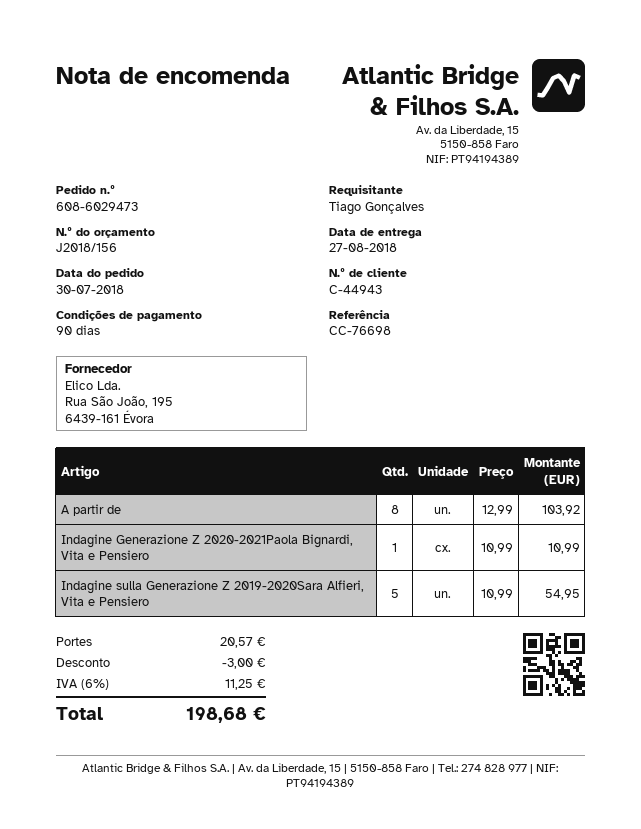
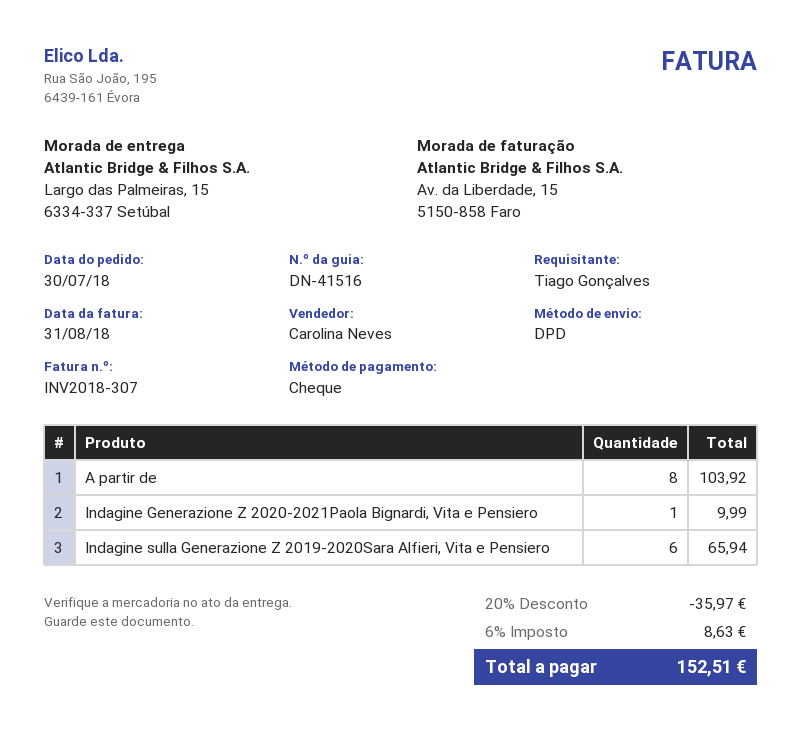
Indagine Generazione Z 2020-2021Paola Bignardi, Vita e Pensiero: 1 for 10.99 -> 1 for 9.99
Indagine sulla Generazione Z 2019-2020Sara Alfieri, Vita e Pensiero: 5 for 54.95 -> 6 for 65.94
discount: 3.00 -> 35.97
shipping: 20.57 -> none
tax: 6% = 11.25 -> 6% = 8.63
total: 198.68 -> 152.51

